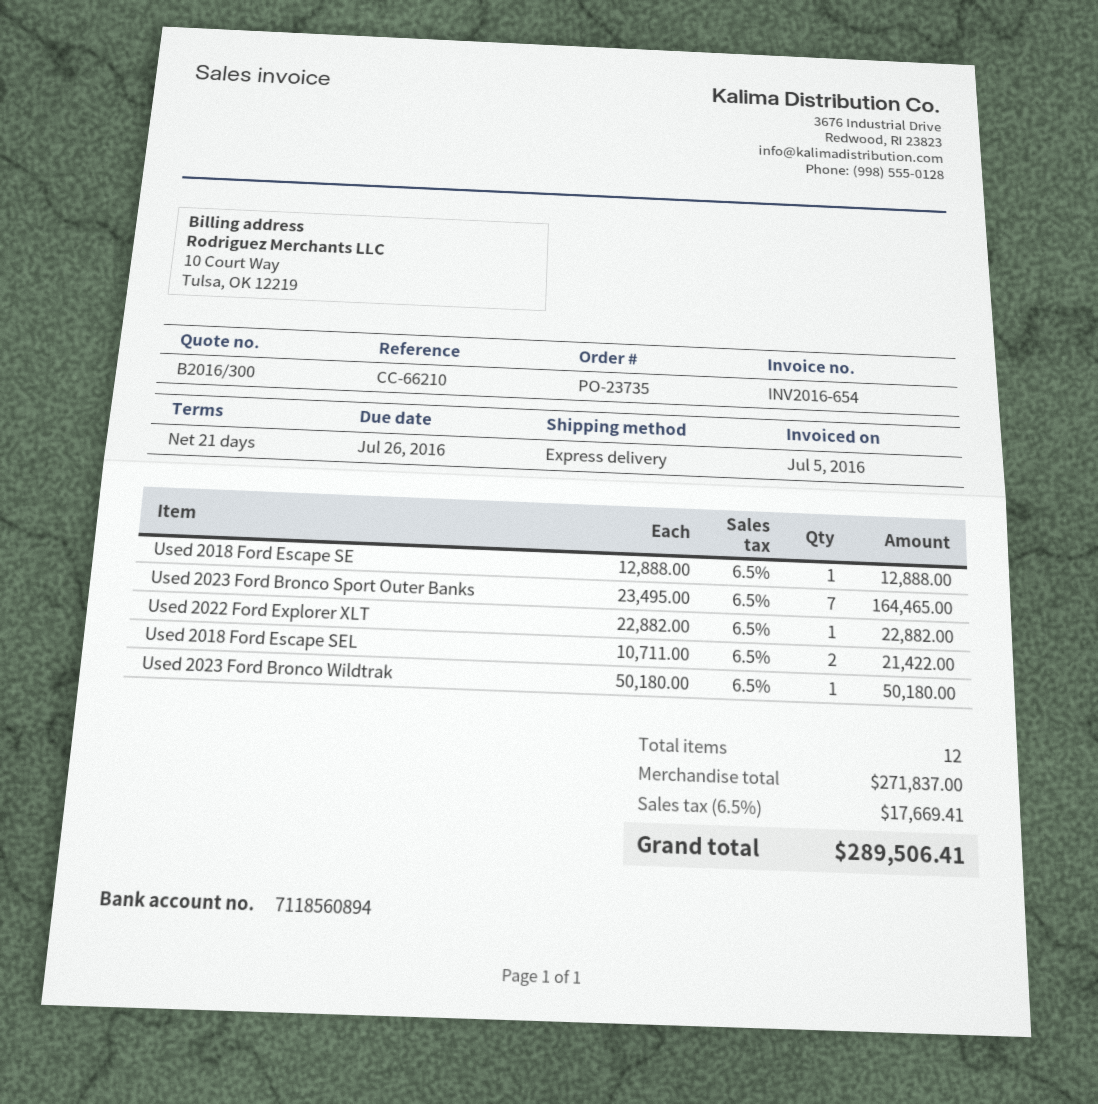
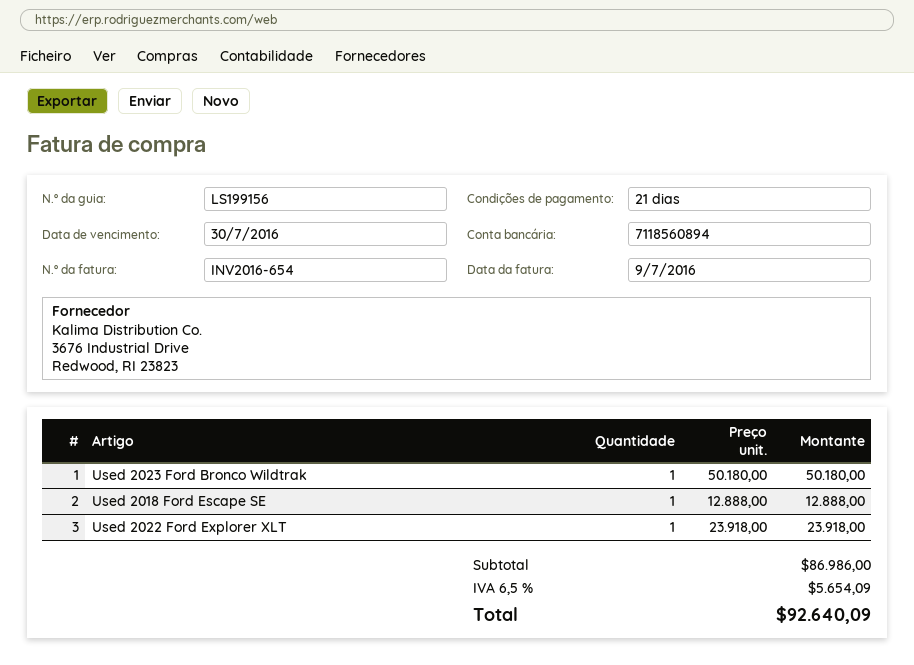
invoice date: 2016-07-05 -> 2016-07-09
due date: 2016-07-26 -> 2016-07-30
Used 2023 Ford Bronco Sport Outer Banks: 7 x 23495.00 = 164465.00 -> none
Used 2022 Ford Explorer XLT: 1 x 22882.00 = 22882.00 -> 1 x 23918.00 = 23918.00
Used 2018 Ford Escape SEL: 2 x 10711.00 = 21422.00 -> none
subtotal: 271837.00 -> 86986.00
tax: 6.5% = 17669.41 -> 6.5% = 5654.09
total: 289506.41 -> 92640.09

